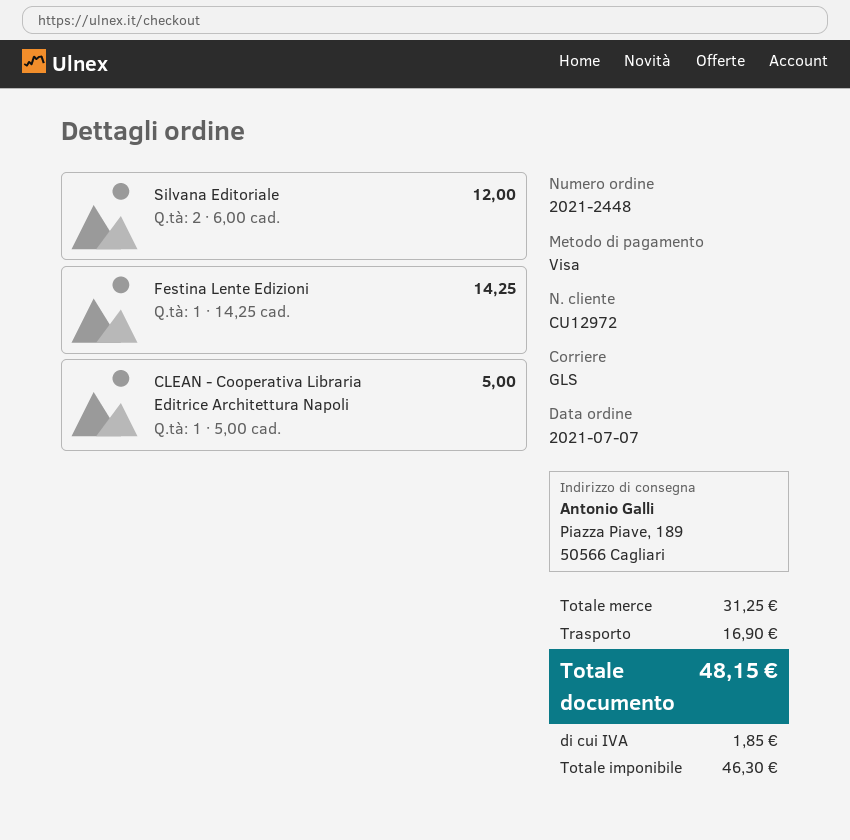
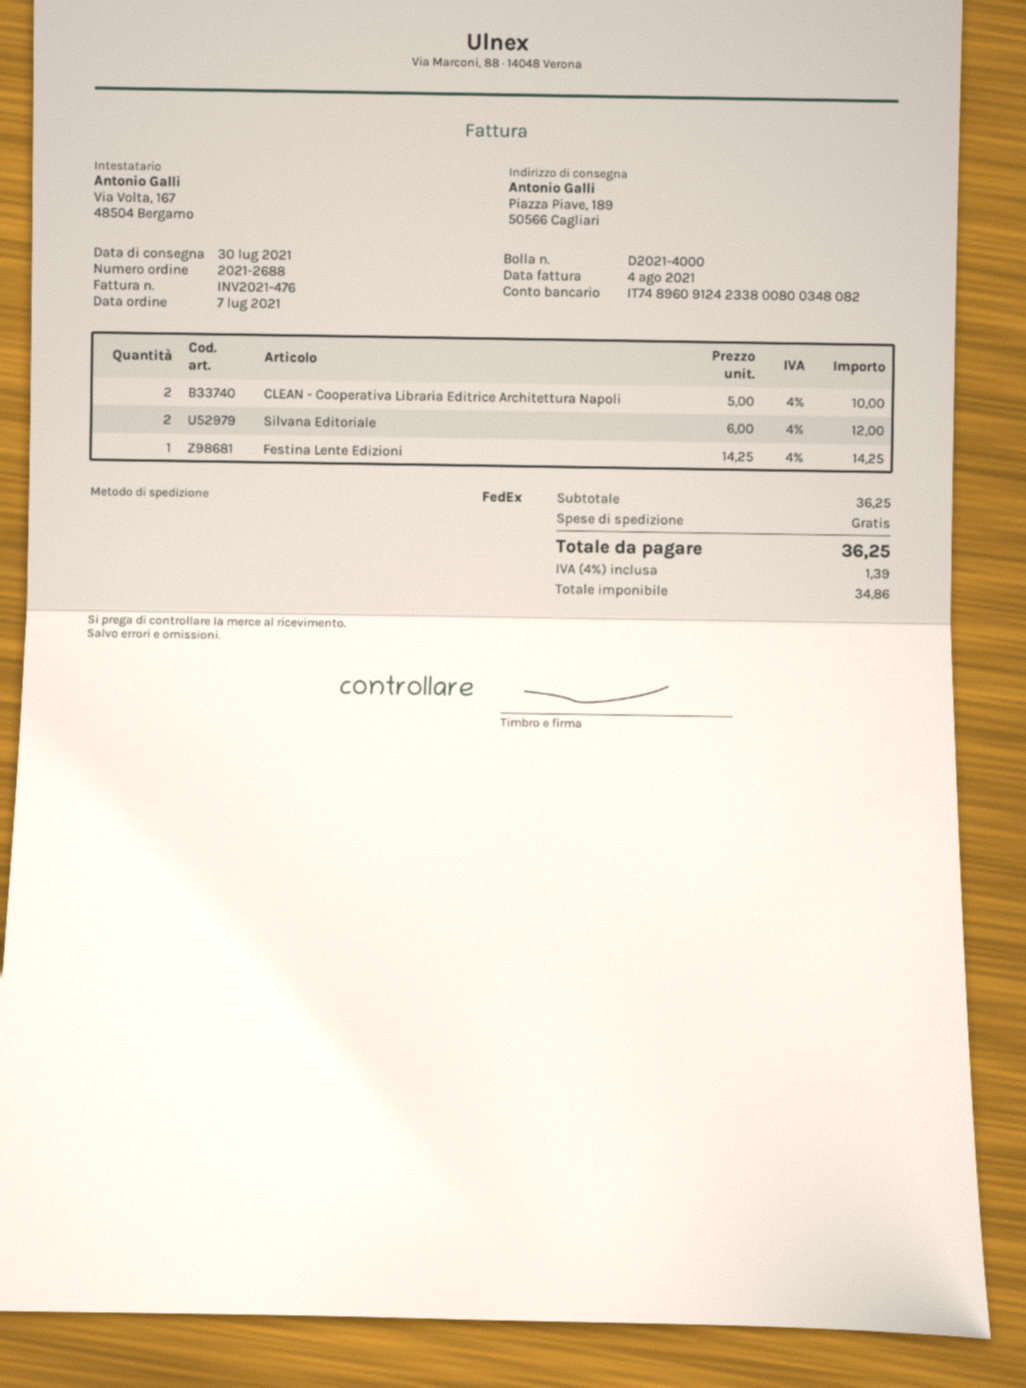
order number: 2021-2448 -> 2021-2688
shipping method: GLS -> FedEx
CLEAN - Cooperativa Libraria Editrice Architettura Napoli: 1 x 5.00 = 5.00 -> 2 x 5.00 = 10.00
subtotal: 31.25 -> 36.25
shipping: 16.90 -> 0.00
net: 46.30 -> 34.86
tax: 1.85 -> 1.39
total: 48.15 -> 36.25

